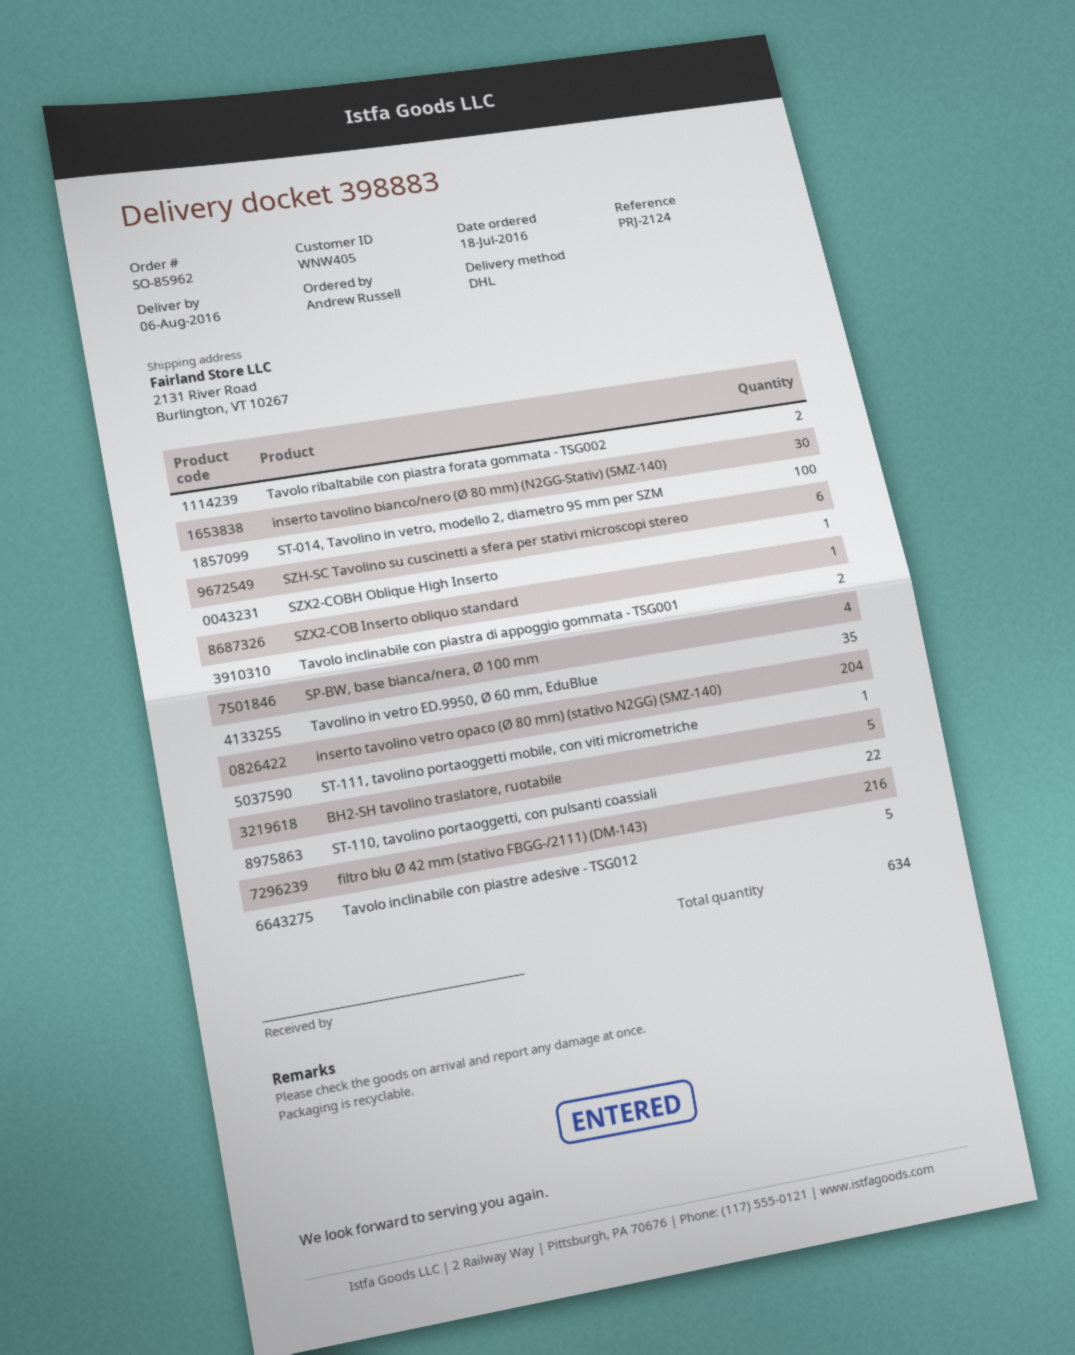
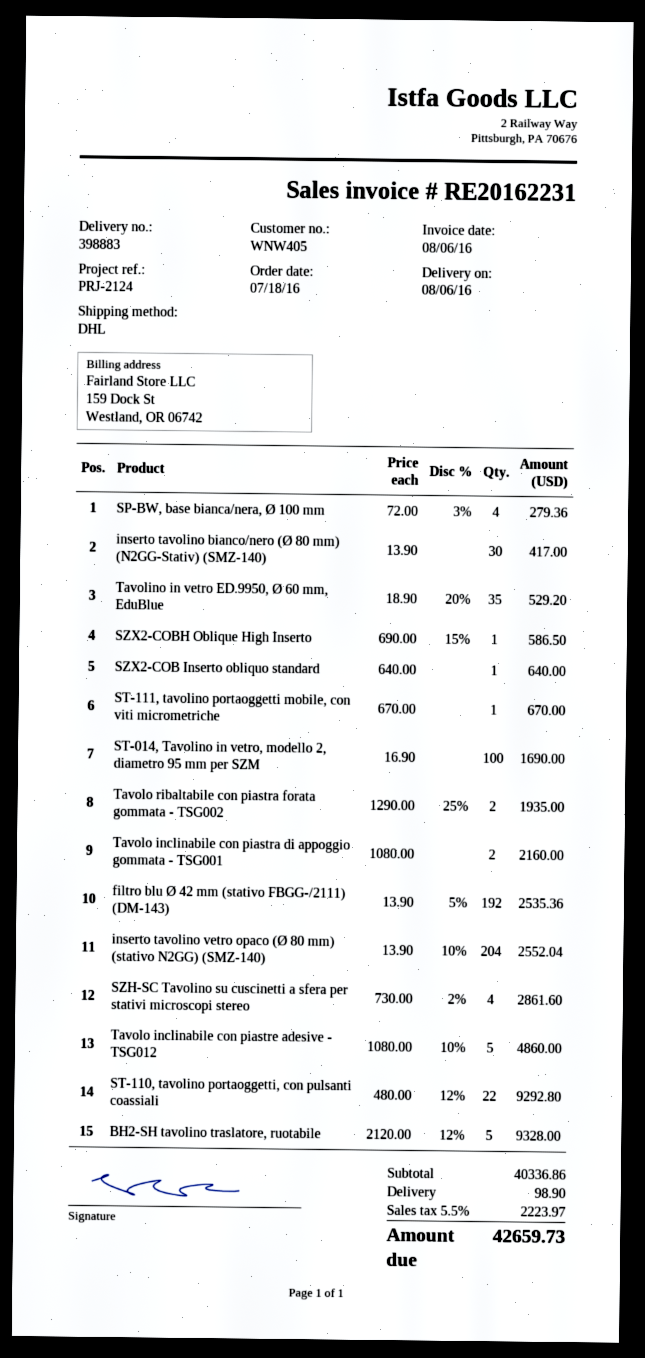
SZH-SC Tavolino su cuscinetti a sfera per stativi microscopi stereo: 6 -> 4
filtro blu Ø 42 mm (stativo FBGG-/2111) (DM-143): 216 -> 192

